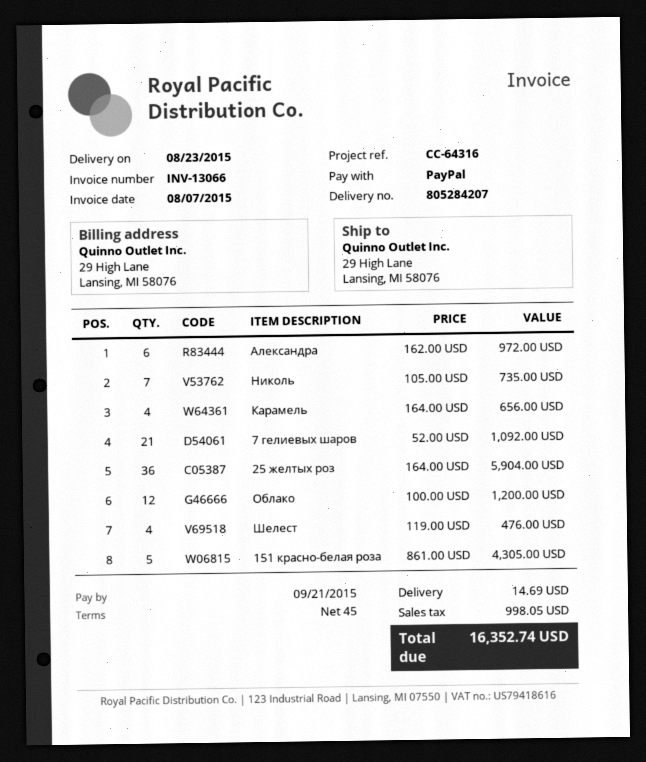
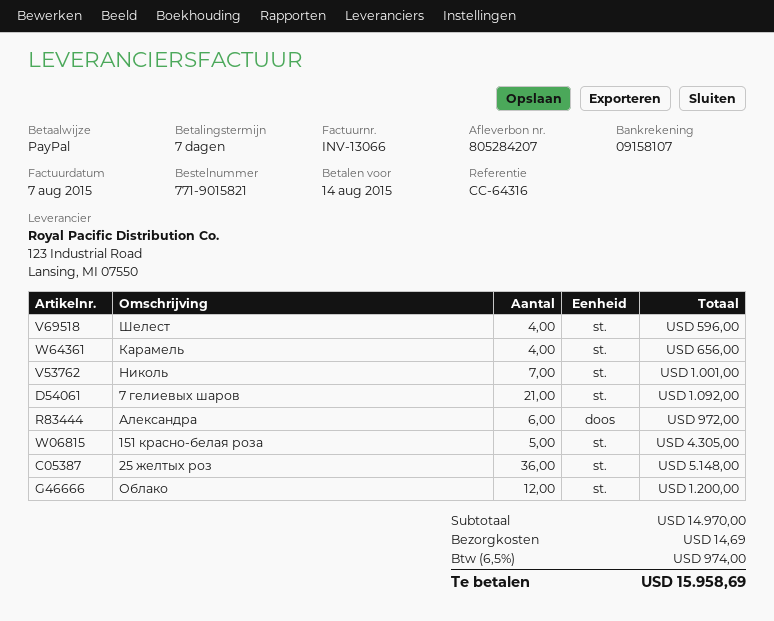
payment terms: 45 days -> 7 days
due date: 2015-09-21 -> 2015-08-14
Николь: 7 for 735.00 -> 7 for 1001.00
25 желтых роз: 36 for 5904.00 -> 36 for 5148.00
Шелест: 4 for 476.00 -> 4 for 596.00
tax: 998.05 -> 974.00
total: 16352.74 -> 15958.69

